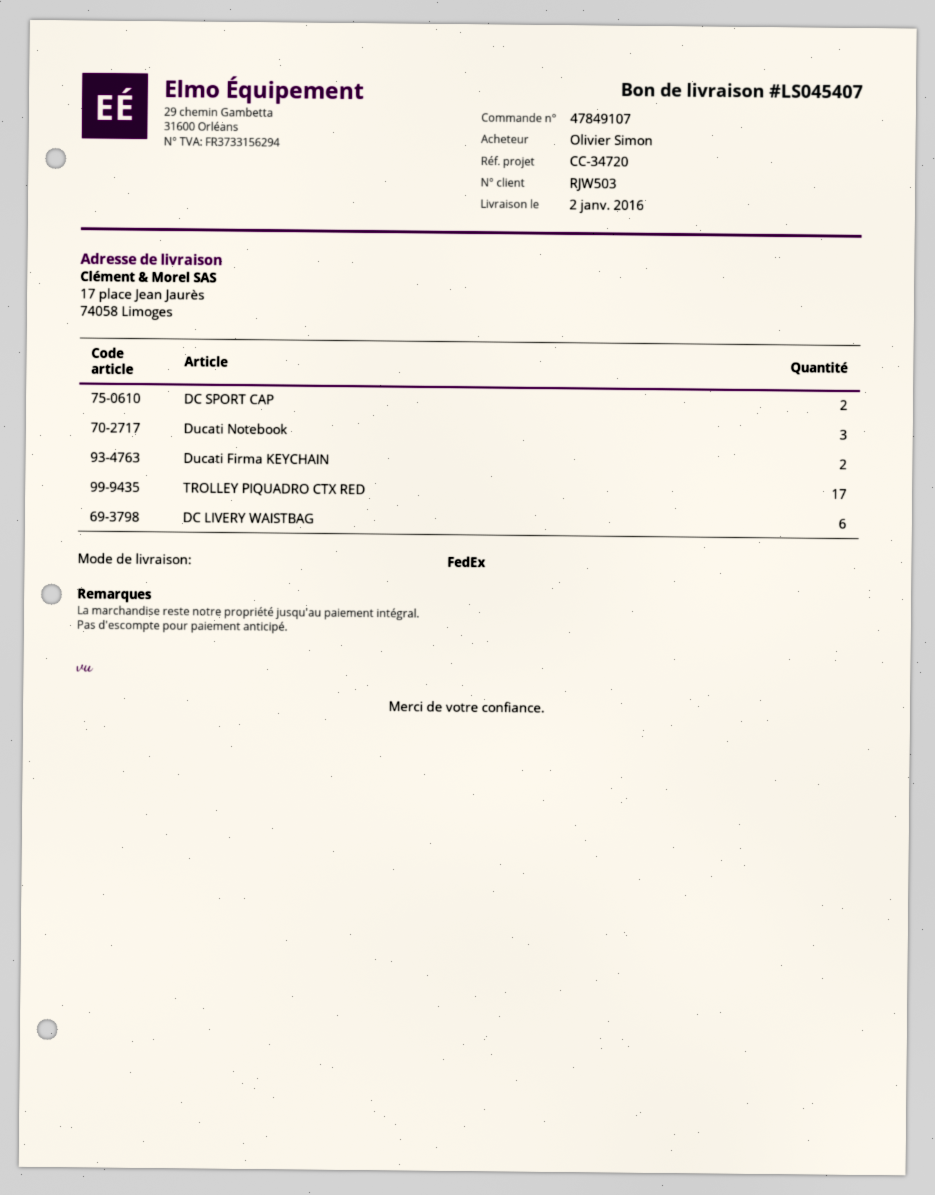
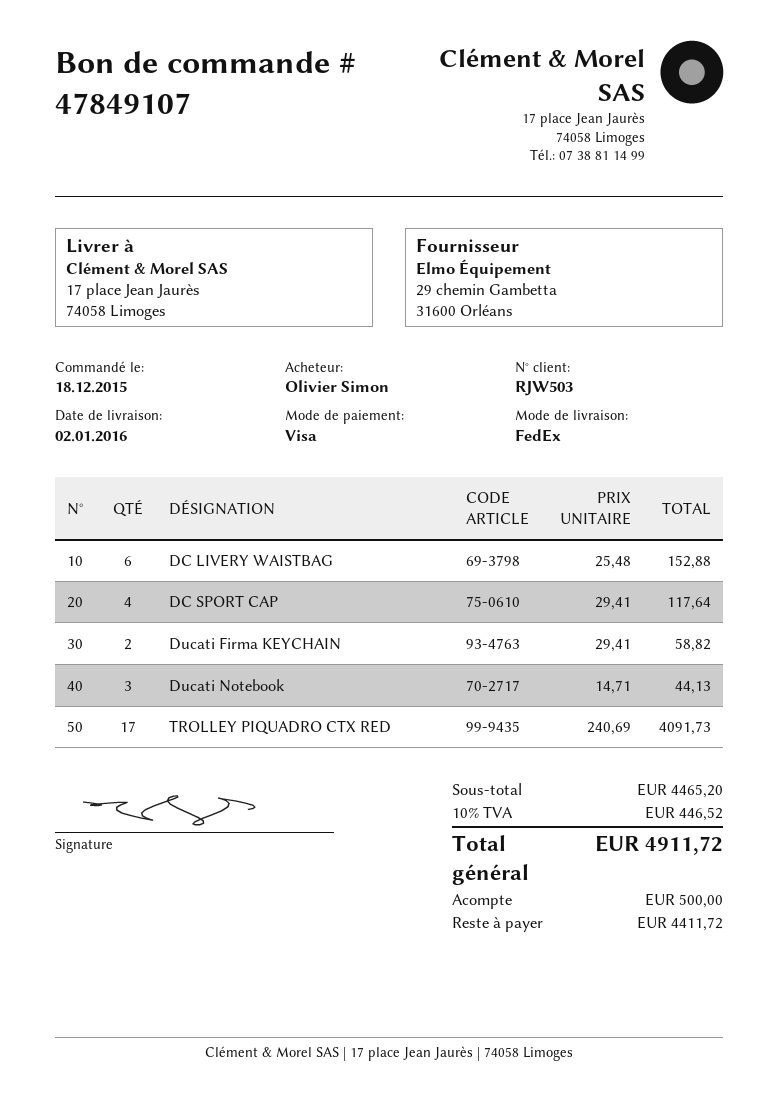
DC SPORT CAP: 2 -> 4

